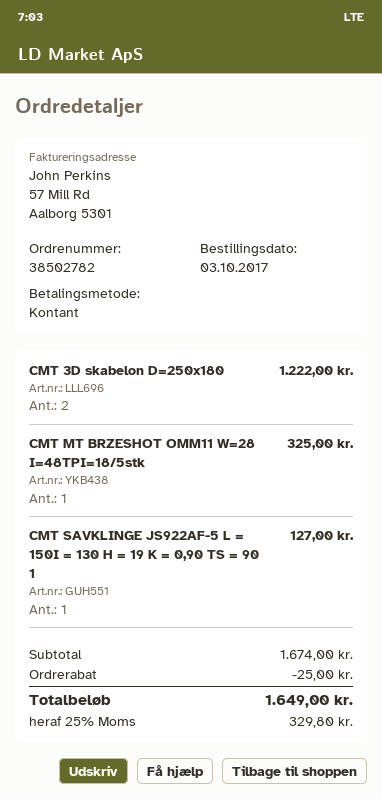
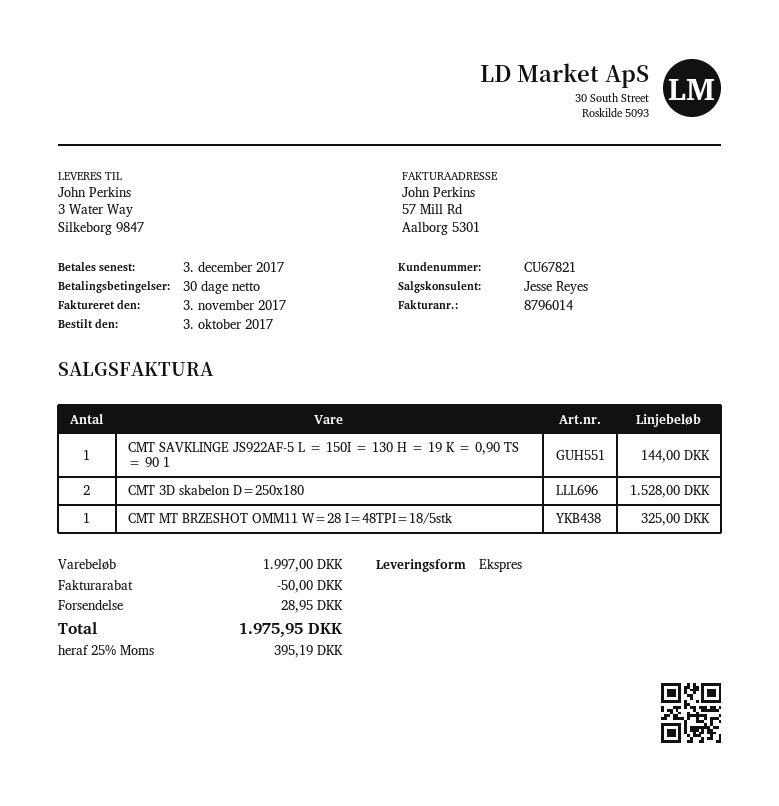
CMT 3D skabelon D=250x180: 2 for 1222.00 -> 2 for 1528.00
CMT SAVKLINGE JS922AF-5 L = 150I = 130 H = 19 K = 0,90 TS = 90 1: 1 for 127.00 -> 1 for 144.00
subtotal: 1674.00 -> 1997.00
discount: 25.00 -> 50.00
shipping: none -> 28.95
tax: 25% = 329.80 -> 25% = 395.19
total: 1649.00 -> 1975.95

